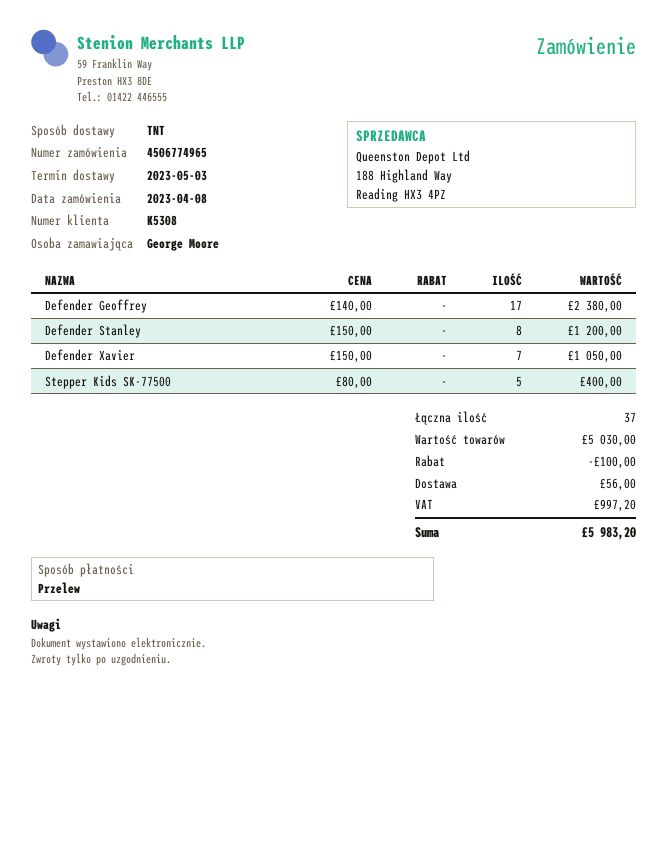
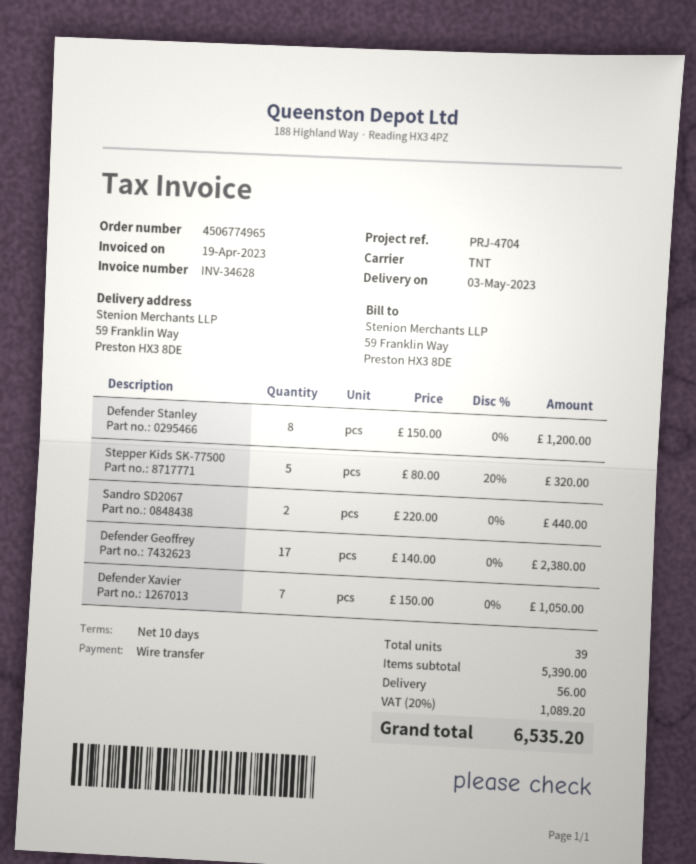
Stepper Kids SK-77500: 5 x 80.00 = 400.00 -> 5 x 80.00 - 20% = 320.00
Sandro SD2067: none -> 2 x 220.00 = 440.00
total quantity: 37 -> 39
subtotal: 5030.00 -> 5390.00
discount: 100.00 -> none
tax: 997.20 -> 1089.20
total: 5983.20 -> 6535.20

